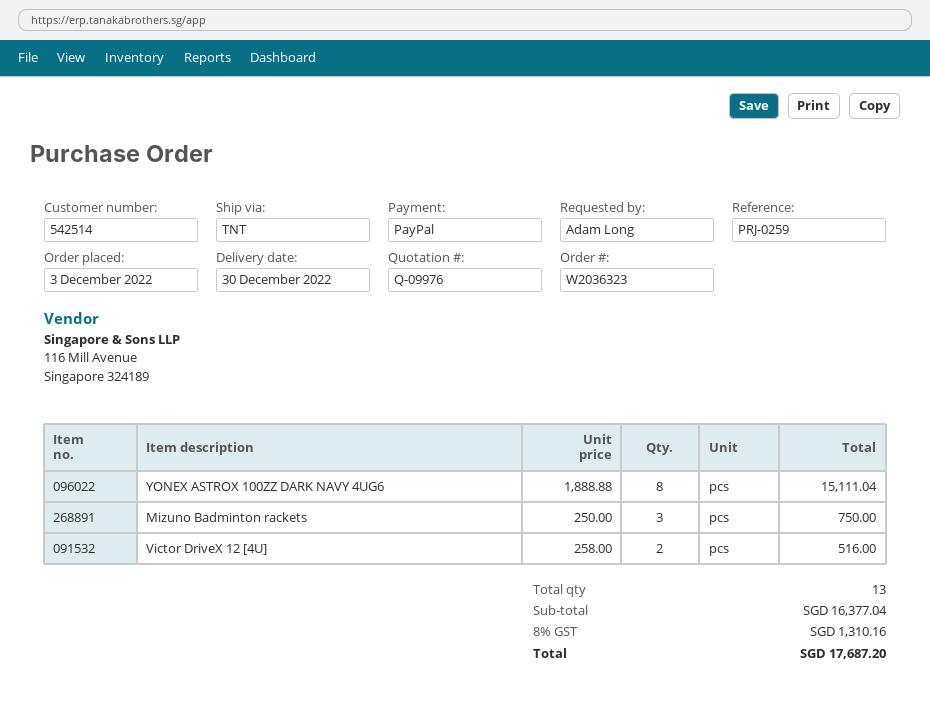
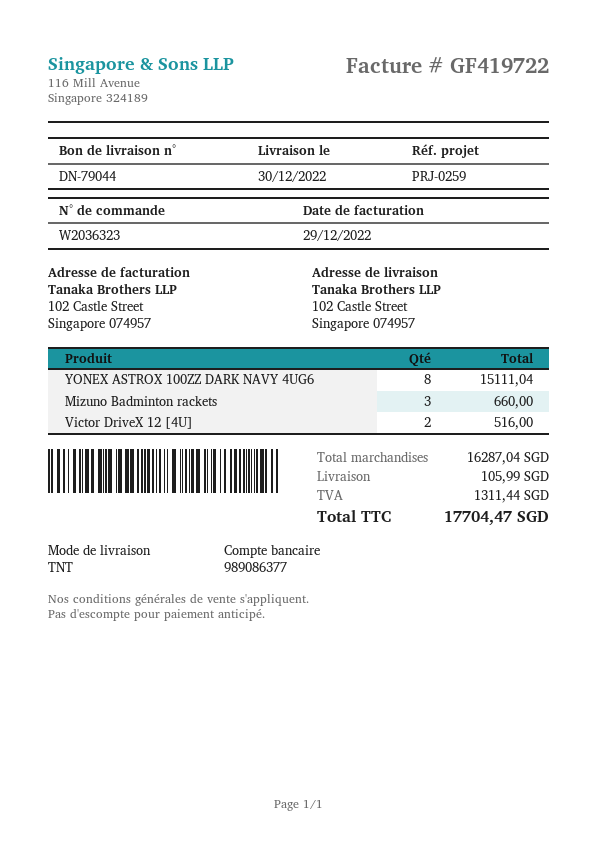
Mizuno Badminton rackets: 3 for 750.00 -> 3 for 660.00
subtotal: 16377.04 -> 16287.04
shipping: none -> 105.99
tax: 1310.16 -> 1311.44
total: 17687.20 -> 17704.47

